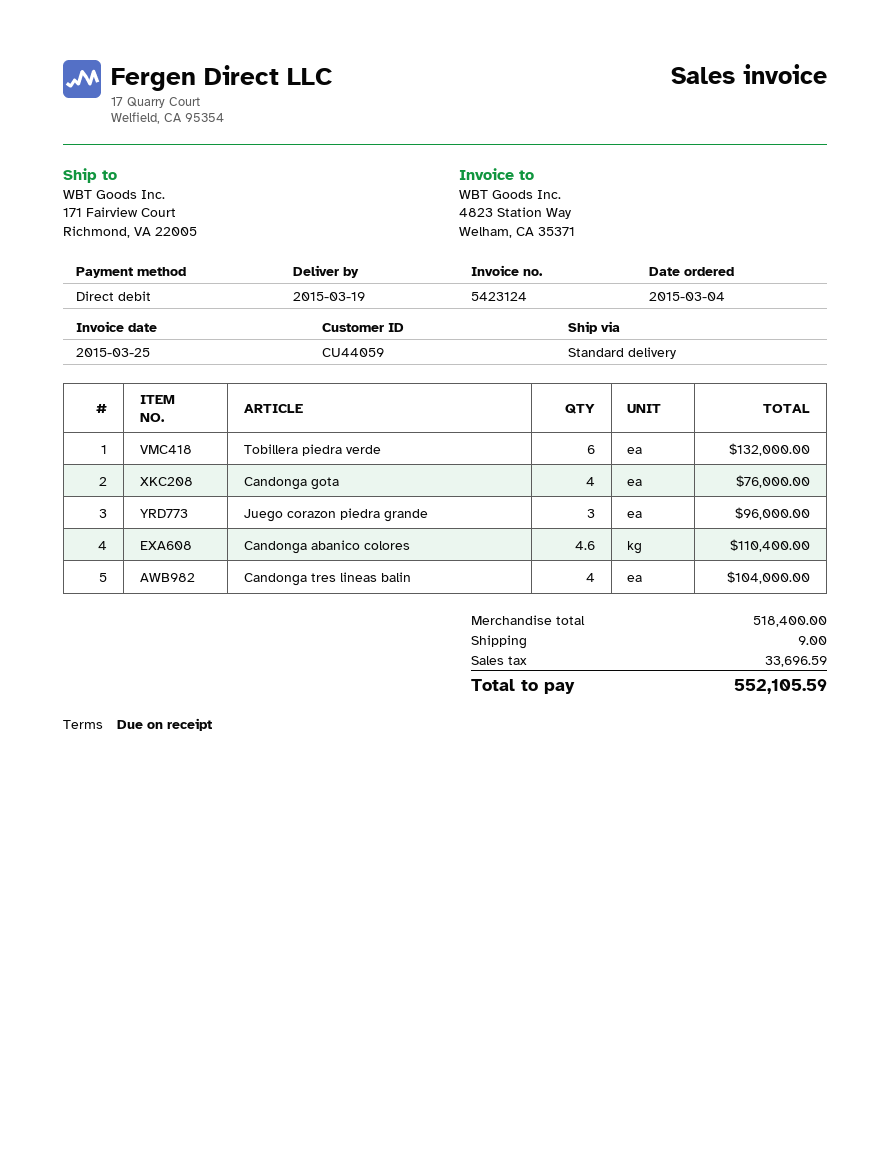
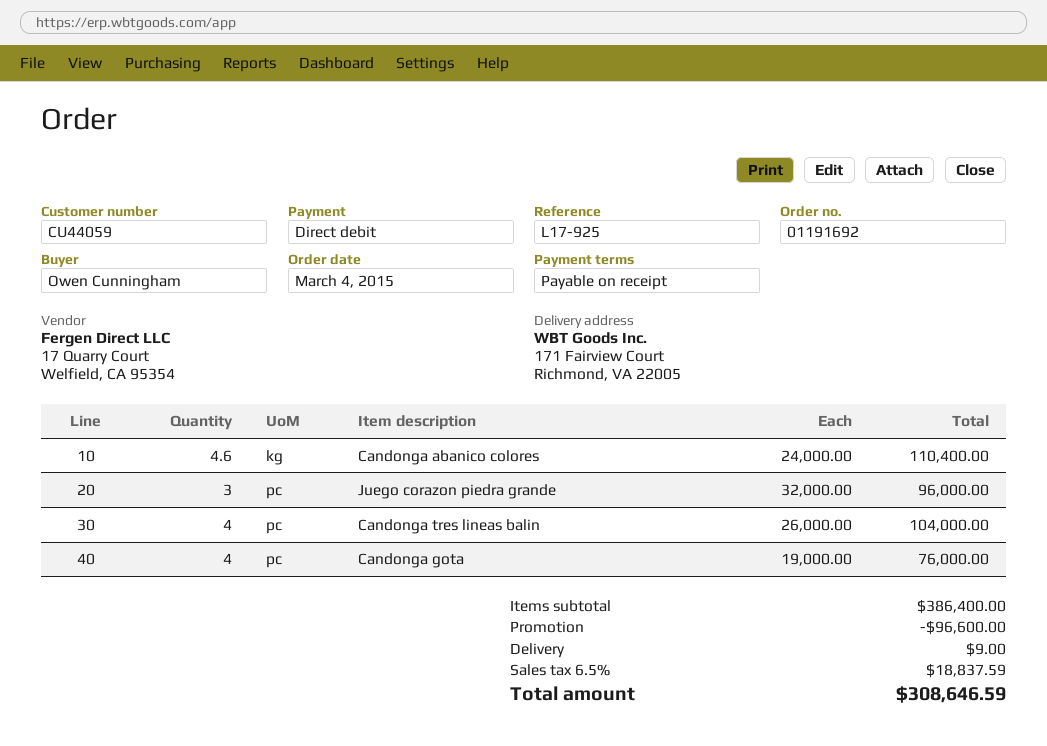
Tobillera piedra verde: 6 for 132000.00 -> none
subtotal: 518400.00 -> 386400.00
discount: none -> 96600.00
tax: 33696.59 -> 18837.59
total: 552105.59 -> 308646.59

